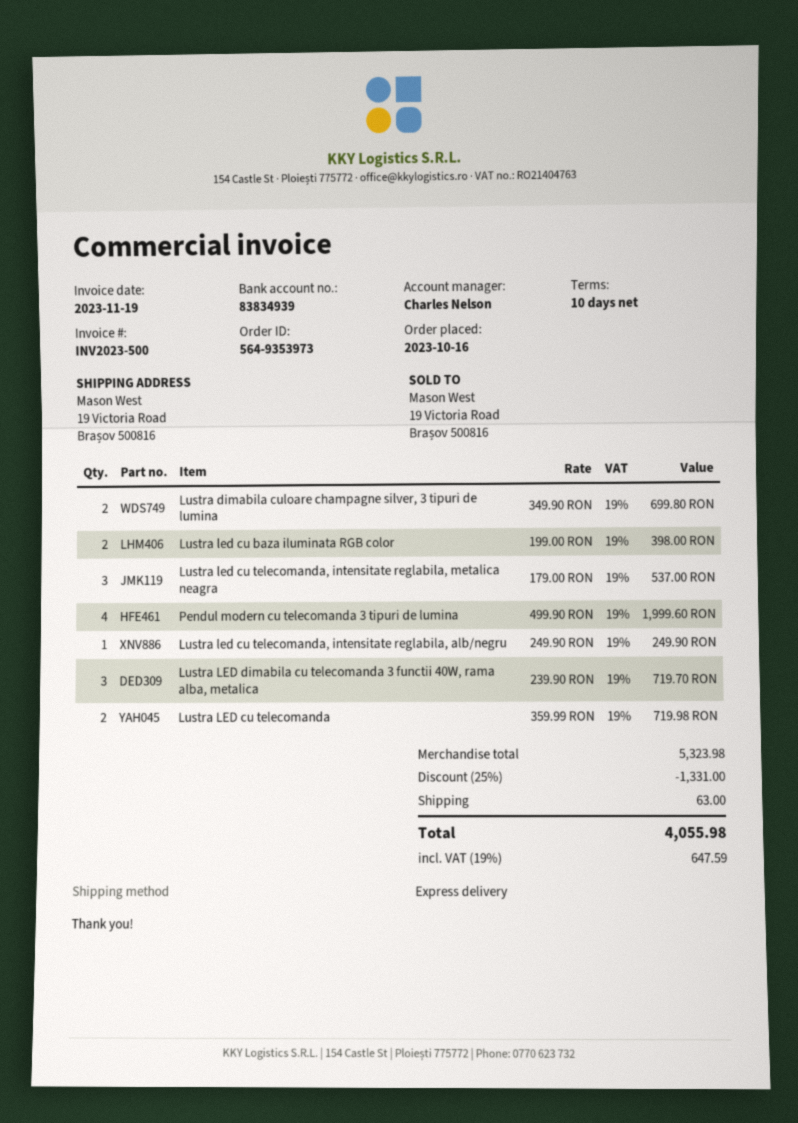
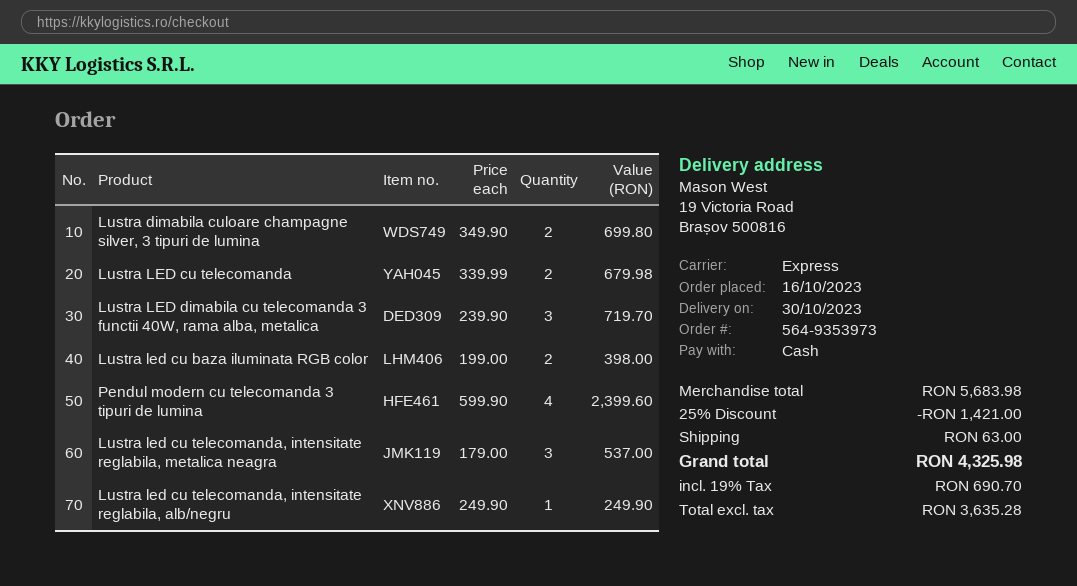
Pendul modern cu telecomanda 3 tipuri de lumina: 4 x 499.90 = 1999.60 -> 4 x 599.90 = 2399.60
Lustra LED cu telecomanda: 2 x 359.99 = 719.98 -> 2 x 339.99 = 679.98
subtotal: 5323.98 -> 5683.98
discount: 25% = 1331.00 -> 25% = 1421.00
tax: 19% = 647.59 -> 19% = 690.70
total: 4055.98 -> 4325.98

